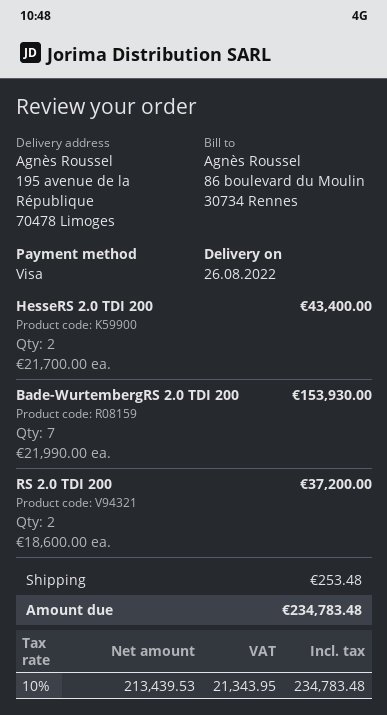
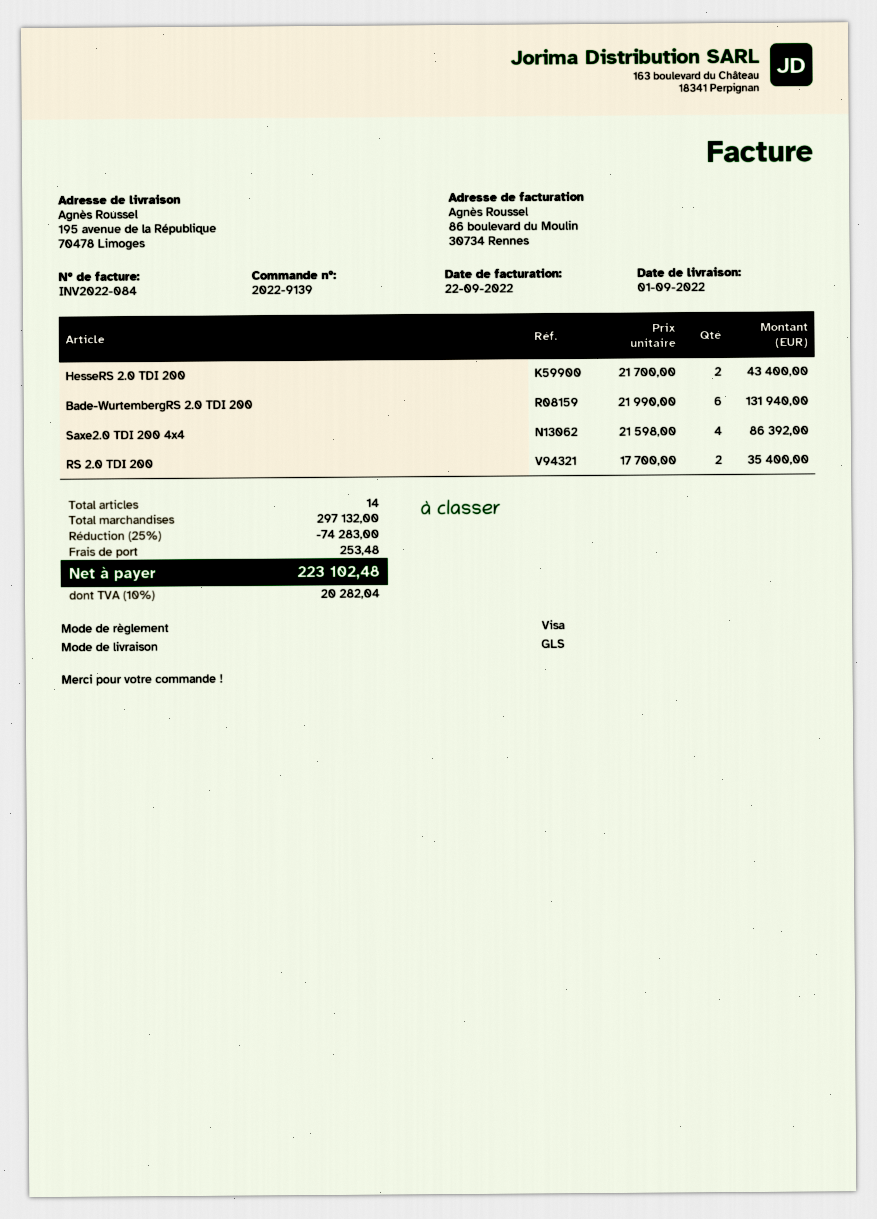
delivery date: 2022-08-26 -> 2022-09-01
Bade-WurtembergRS 2.0 TDI 200: 7 x 21990.00 = 153930.00 -> 6 x 21990.00 = 131940.00
RS 2.0 TDI 200: 2 x 18600.00 = 37200.00 -> 2 x 17700.00 = 35400.00
Saxe2.0 TDI 200 4x4: none -> 4 x 21598.00 = 86392.00
discount: none -> 25% = 74283.00
tax: 10% = 21343.95 -> 10% = 20282.04
total: 234783.48 -> 223102.48

